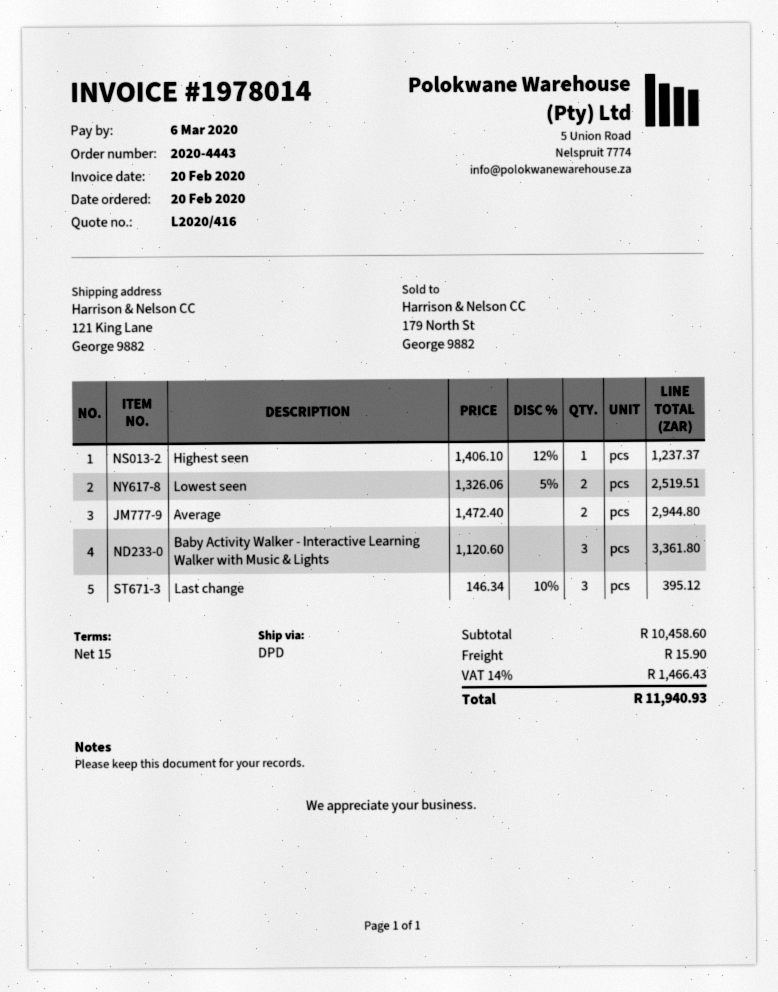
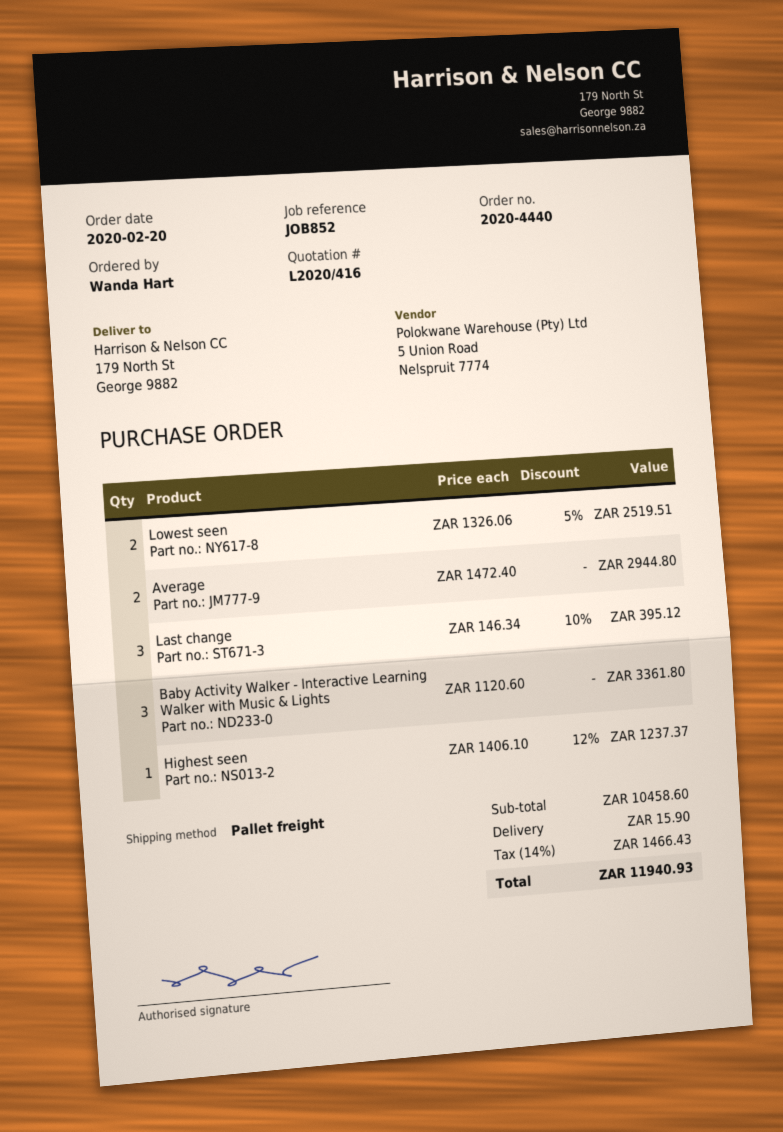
order number: 2020-4443 -> 2020-4440
shipping method: DPD -> pallet freight
ship to: 121 King Lane, George 9882 -> 179 North St, George 9882

